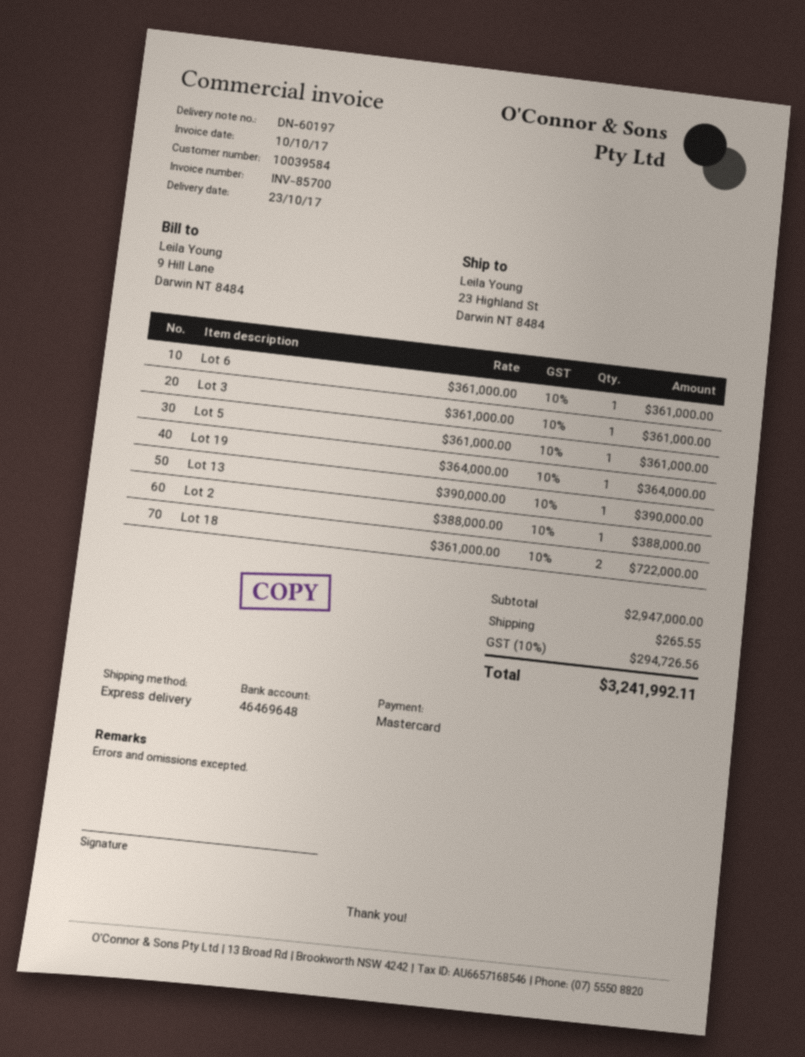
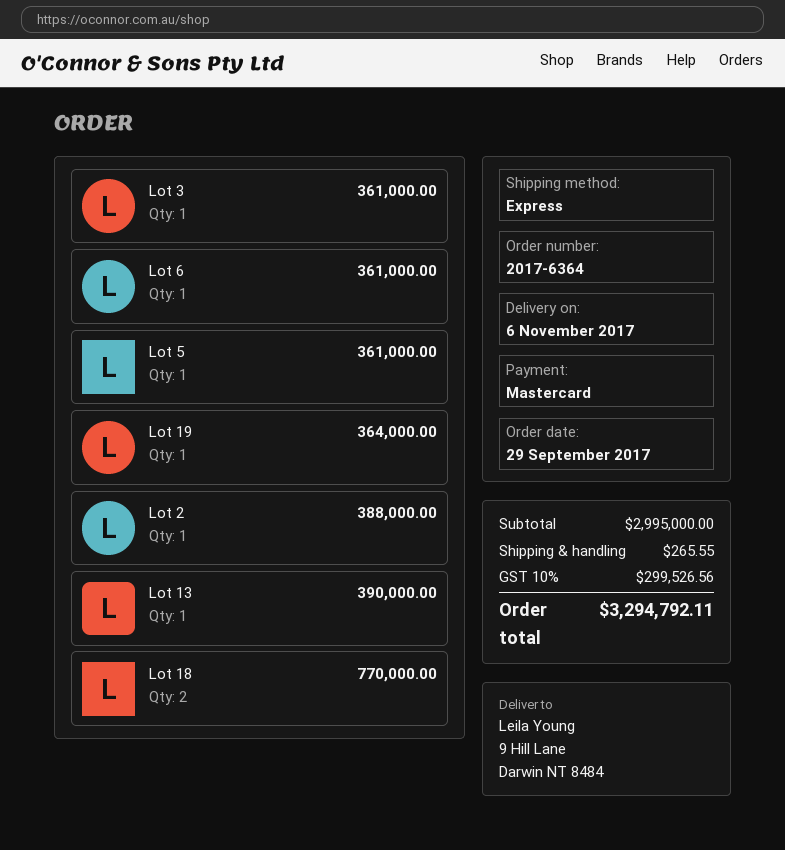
delivery date: 2017-10-23 -> 2017-11-06
ship to: 23 Highland St, Darwin NT 8484 -> 9 Hill Lane, Darwin NT 8484
Lot 18: 2 for 722000.00 -> 2 for 770000.00
subtotal: 2947000.00 -> 2995000.00
tax: 10% = 294726.56 -> 10% = 299526.56
total: 3241992.11 -> 3294792.11

